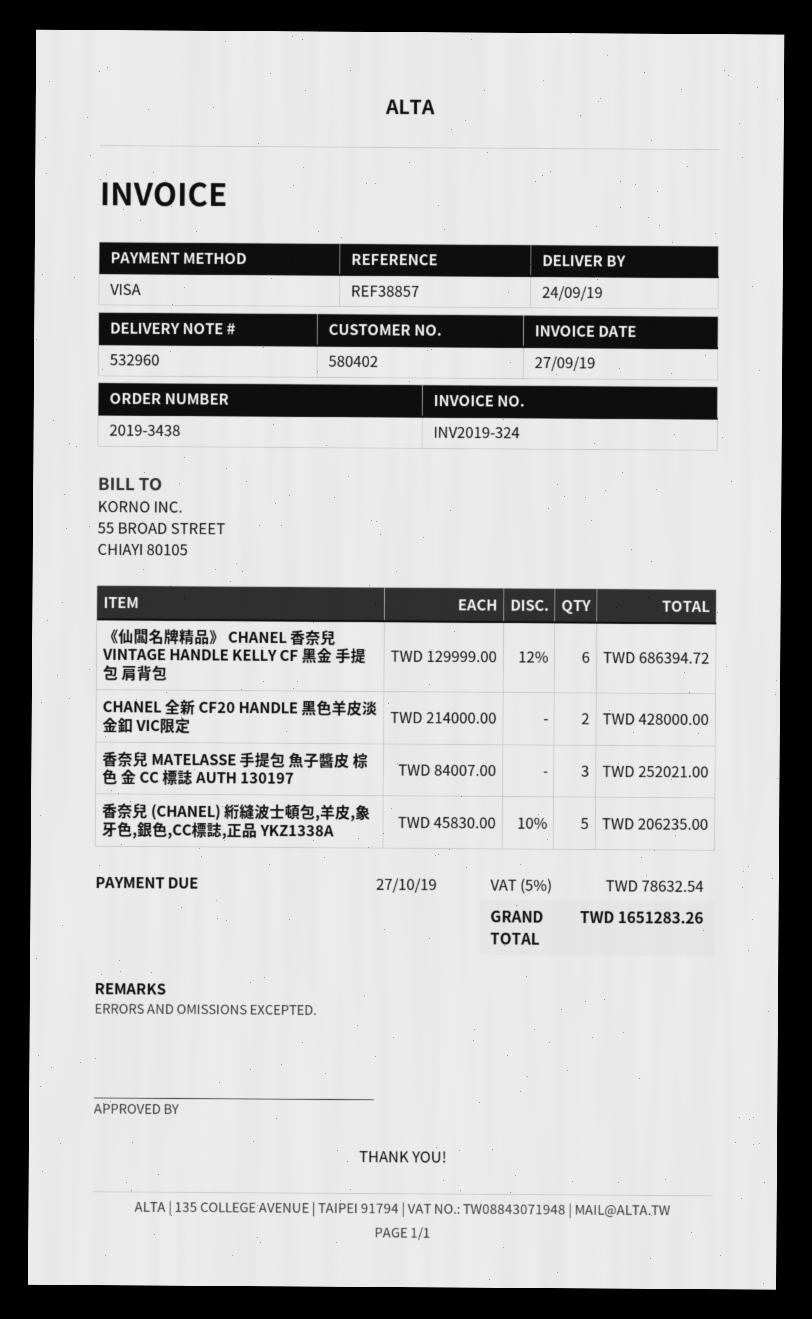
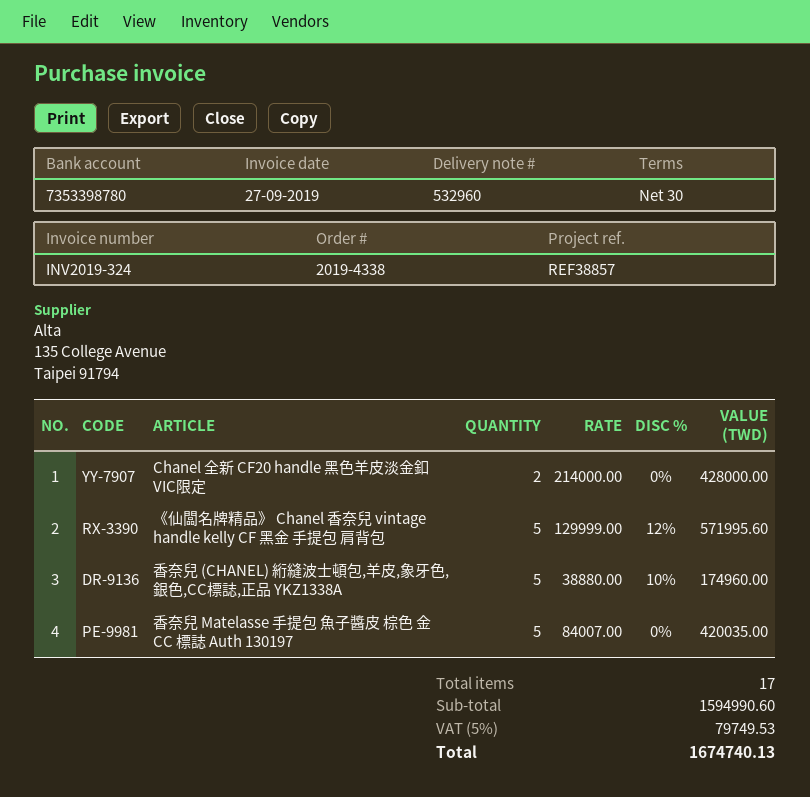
order number: 2019-3438 -> 2019-4338
《仙闆名牌精品》 CHANEL 香奈兒 VINTAGE HANDLE KELLY CF 黑金 手提包 肩背包: 6 x 129999.00 - 12% = 686394.72 -> 5 x 129999.00 - 12% = 571995.60
香奈兒 MATELASSE 手提包 魚子醬皮 棕色 金 CC 標誌 AUTH 130197: 3 x 84007.00 = 252021.00 -> 5 x 84007.00 = 420035.00
香奈兒 (CHANEL) 絎縫波士頓包,羊皮,象牙色,銀色,CC標誌,正品 YKZ1338A: 5 x 45830.00 - 10% = 206235.00 -> 5 x 38880.00 - 10% = 174960.00
tax: 5% = 78632.54 -> 5% = 79749.53
total: 1651283.26 -> 1674740.13

